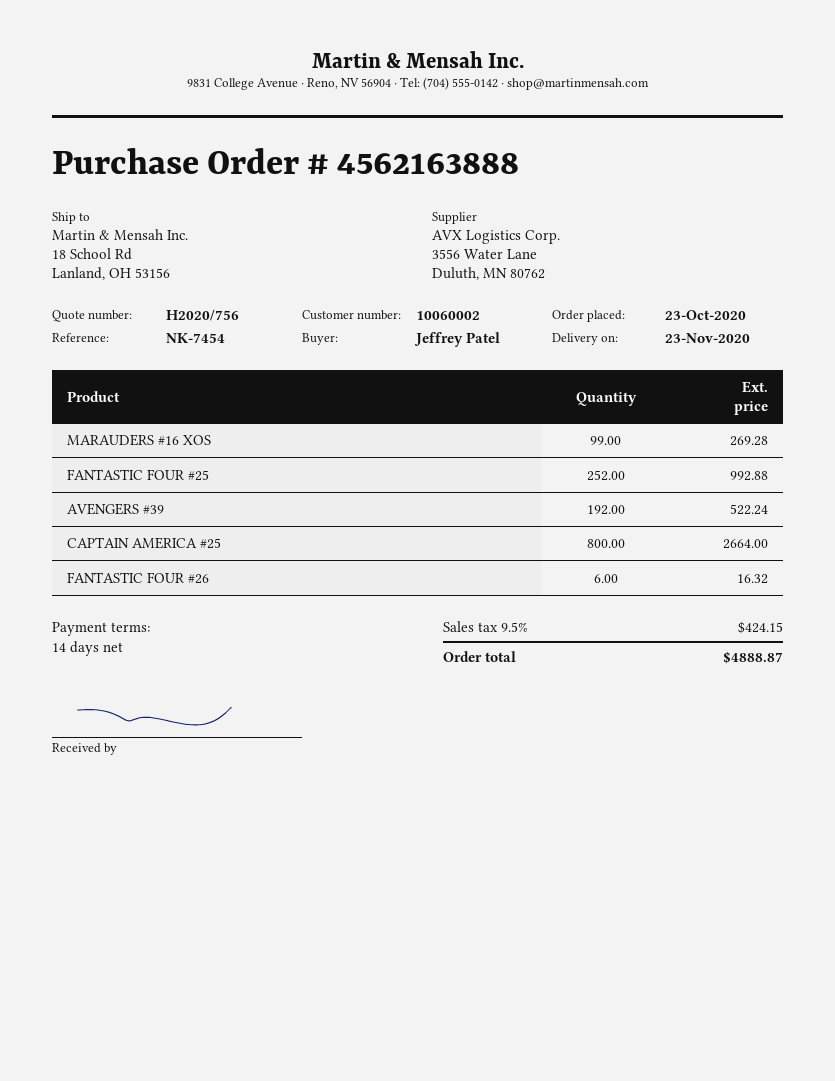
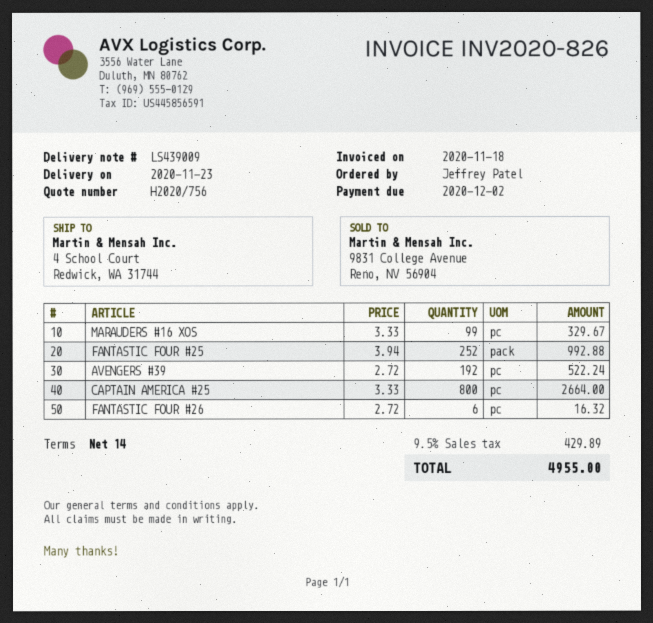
ship to: 18 School Rd, Lanland, OH 53156 -> 4 School Court, Redwick, WA 31744
MARAUDERS #16 XOS: 99 for 269.28 -> 99 for 329.67
tax: 9.5% = 424.15 -> 9.5% = 429.89
total: 4888.87 -> 4955.00

